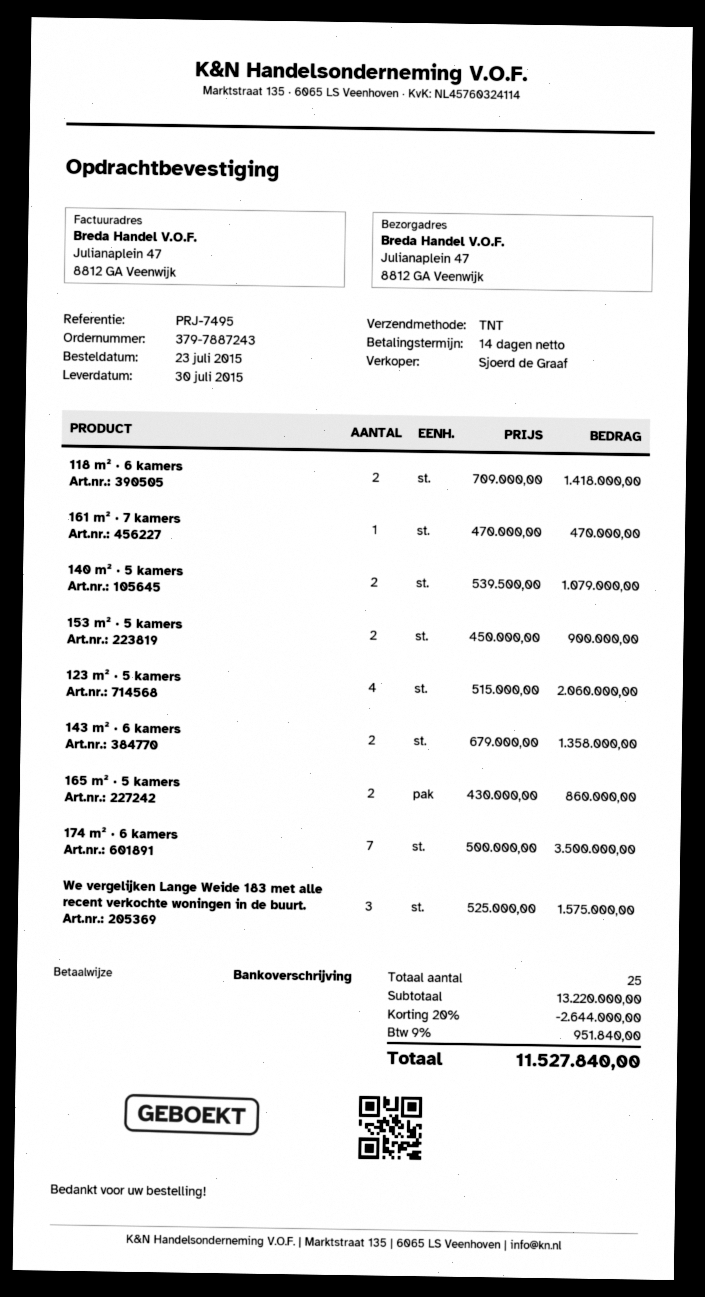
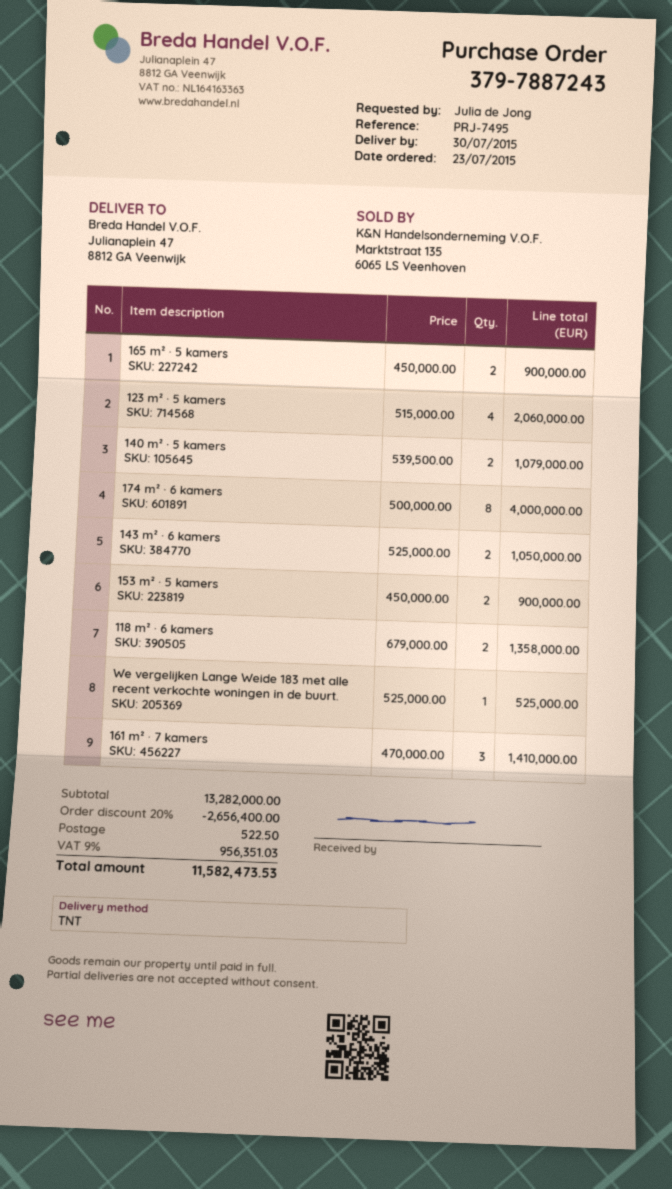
118 m² · 6 kamers: 2 x 709000.00 = 1418000.00 -> 2 x 679000.00 = 1358000.00
161 m² · 7 kamers: 1 x 470000.00 = 470000.00 -> 3 x 470000.00 = 1410000.00
143 m² · 6 kamers: 2 x 679000.00 = 1358000.00 -> 2 x 525000.00 = 1050000.00
165 m² · 5 kamers: 2 x 430000.00 = 860000.00 -> 2 x 450000.00 = 900000.00
174 m² · 6 kamers: 7 x 500000.00 = 3500000.00 -> 8 x 500000.00 = 4000000.00
We vergelijken Lange Weide 183 met alle recent verkochte woningen in de buurt.: 3 x 525000.00 = 1575000.00 -> 1 x 525000.00 = 525000.00
subtotal: 13220000.00 -> 13282000.00
discount: 20% = 2644000.00 -> 20% = 2656400.00
shipping: none -> 522.50
tax: 9% = 951840.00 -> 9% = 956351.03
total: 11527840.00 -> 11582473.53

